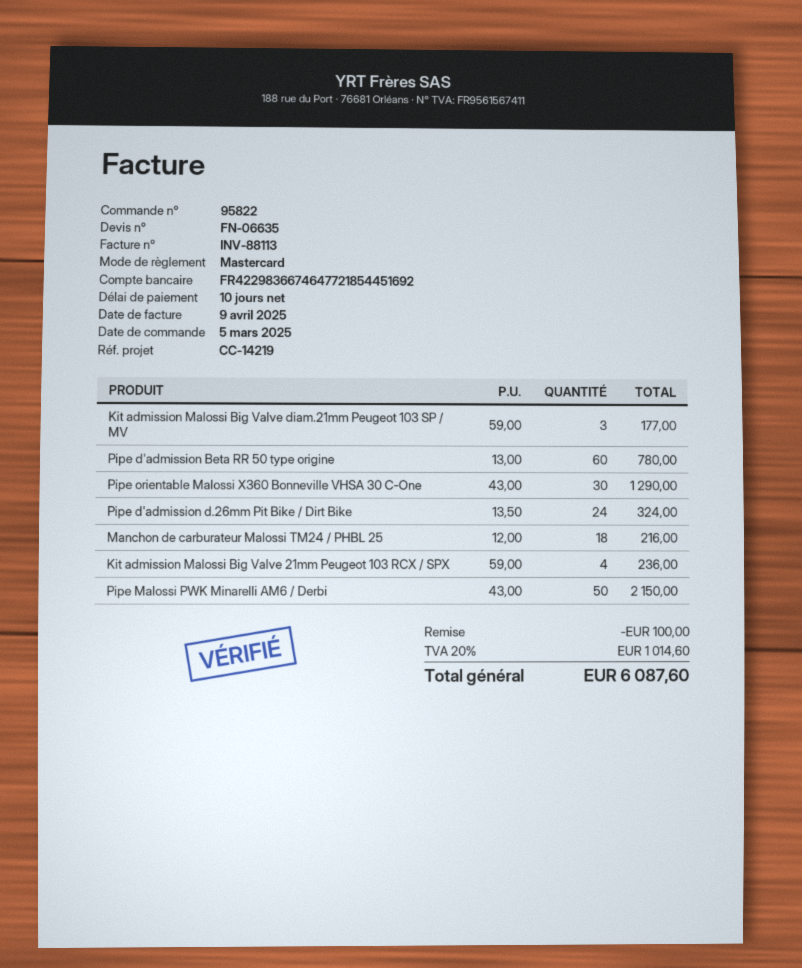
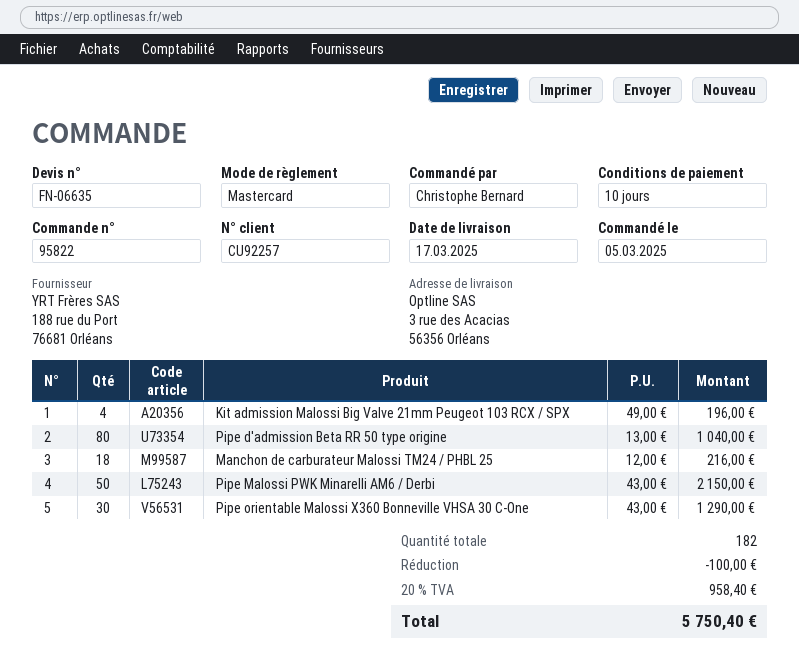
Kit admission Malossi Big Valve diam.21mm Peugeot 103 SP / MV: 3 x 59.00 = 177.00 -> none
Pipe d'admission Beta RR 50 type origine: 60 x 13.00 = 780.00 -> 80 x 13.00 = 1040.00
Pipe d'admission d.26mm Pit Bike / Dirt Bike: 24 x 13.50 = 324.00 -> none
Kit admission Malossi Big Valve 21mm Peugeot 103 RCX / SPX: 4 x 59.00 = 236.00 -> 4 x 49.00 = 196.00
tax: 20% = 1014.60 -> 20% = 958.40
total: 6087.60 -> 5750.40

